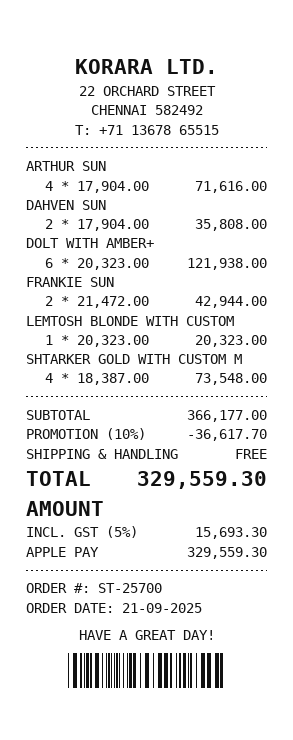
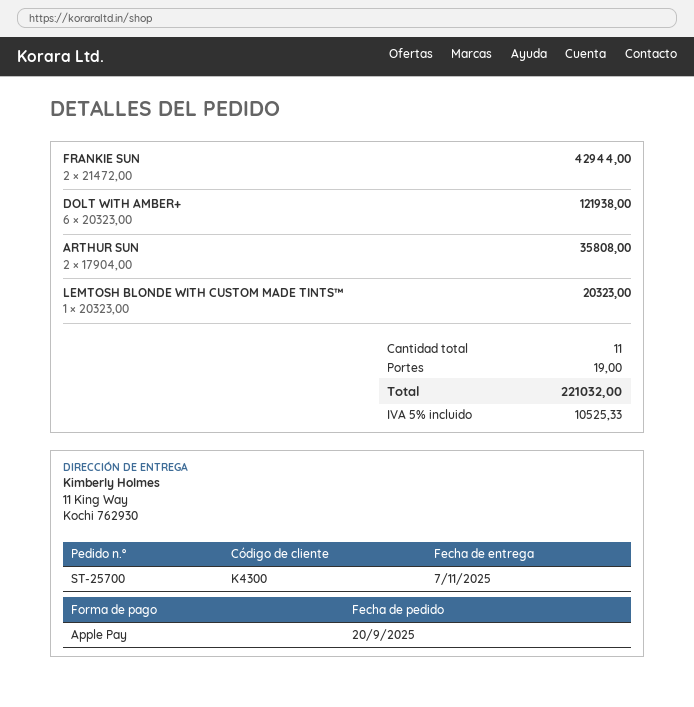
order date: 2025-09-21 -> 2025-09-20
ARTHUR SUN: 4 x 17904.00 = 71616.00 -> 2 x 17904.00 = 35808.00
DAHVEN SUN: 2 x 17904.00 = 35808.00 -> none
SHTARKER GOLD WITH CUSTOM M: 4 x 18387.00 = 73548.00 -> none
discount: 10% = 36617.70 -> none
shipping: 0.00 -> 19.00
tax: 5% = 15693.30 -> 5% = 10525.33
total: 329559.30 -> 221032.00

